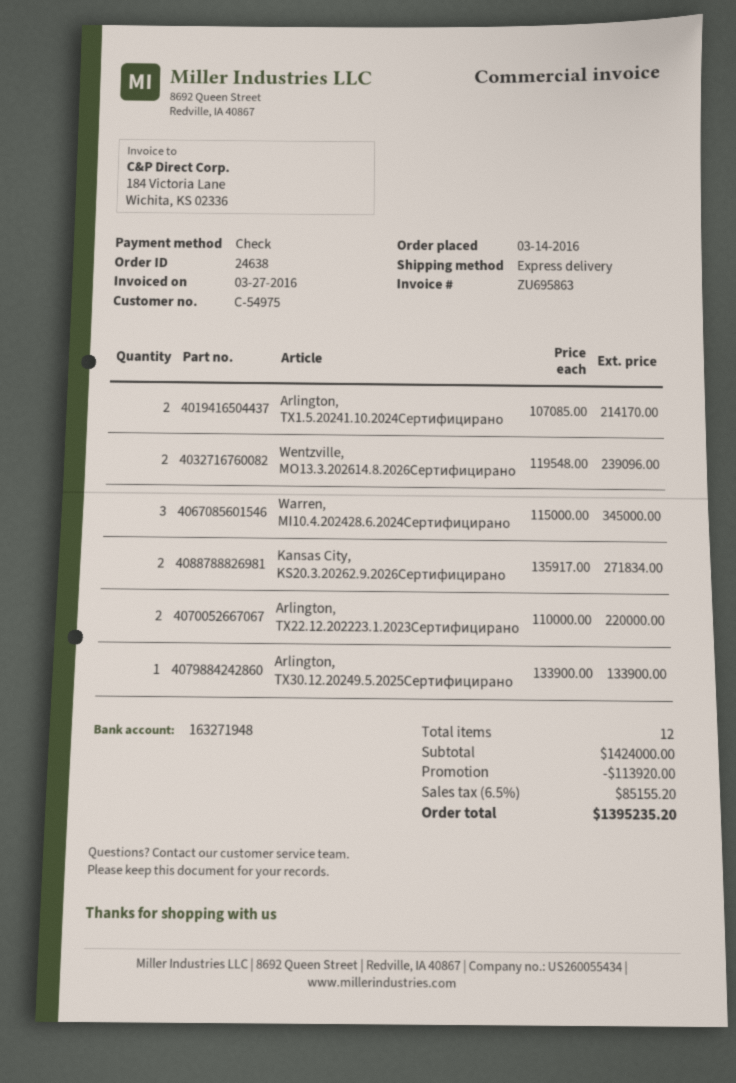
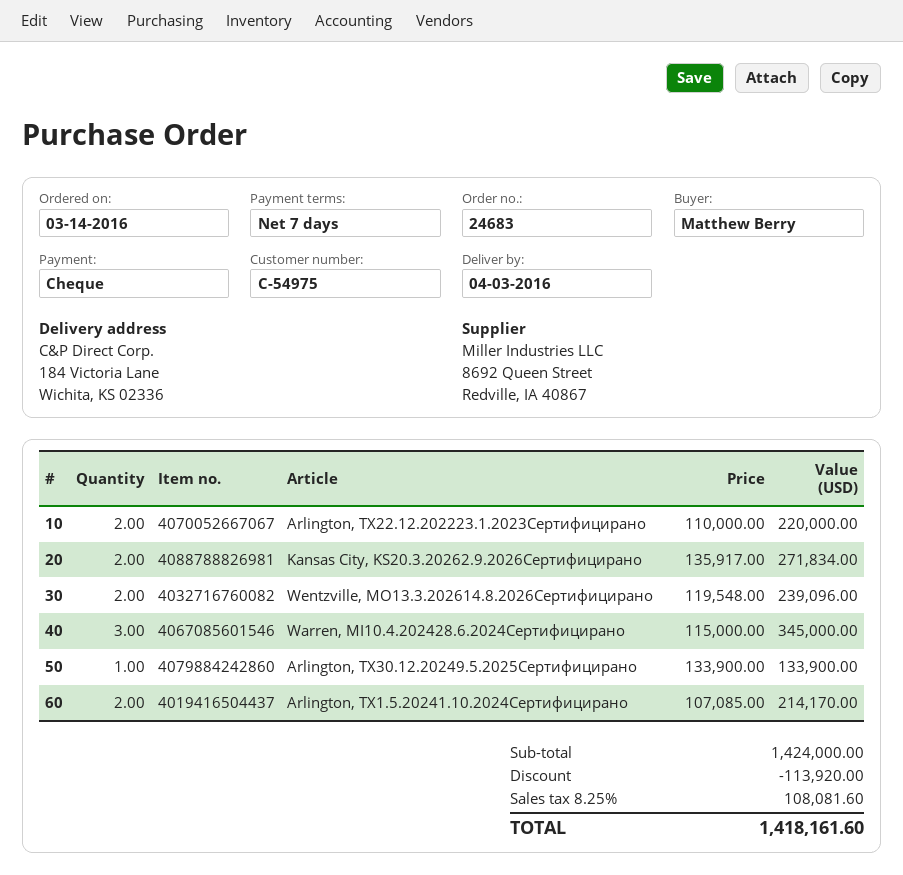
order number: 24638 -> 24683
tax: 6.5% = 85155.20 -> 8.25% = 108081.60
total: 1395235.20 -> 1418161.60

